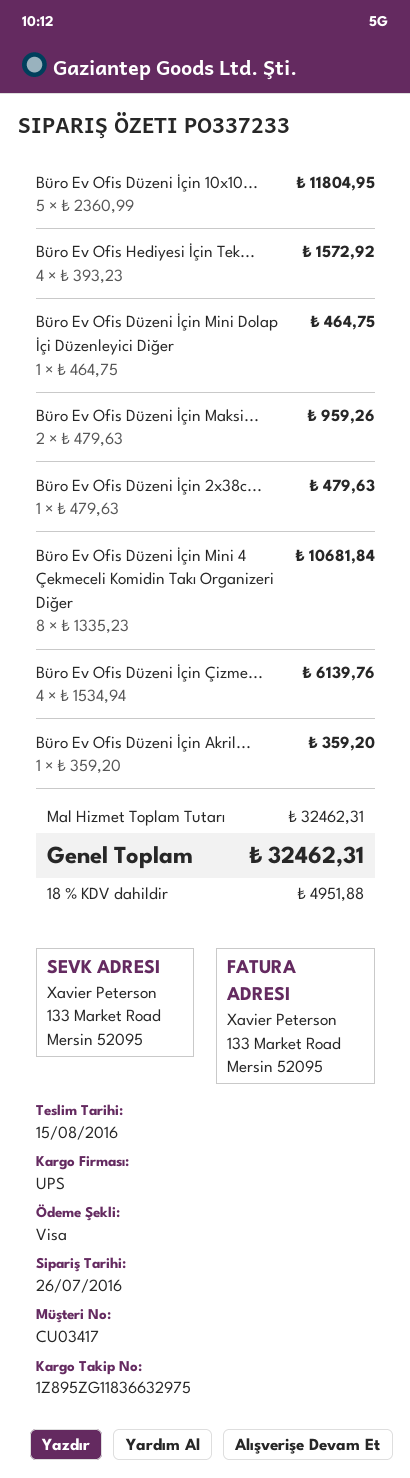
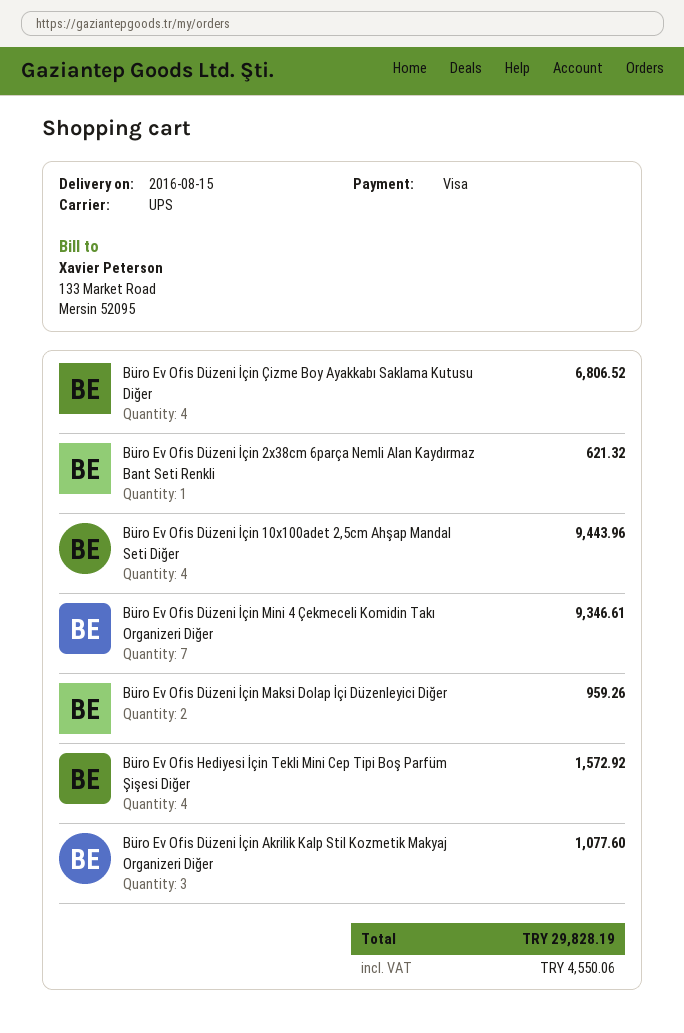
Büro Ev Ofis Düzeni İçin 10x10...: 5 for 11804.95 -> 4 for 9443.96
Büro Ev Ofis Düzeni İçin Mini Dolap İçi Düzenleyici Diğer: 1 for 464.75 -> none
Büro Ev Ofis Düzeni İçin 2x38c...: 1 for 479.63 -> 1 for 621.32
Büro Ev Ofis Düzeni İçin Mini 4 Çekmeceli Komidin Takı Organizeri Diğer: 8 for 10681.84 -> 7 for 9346.61
Büro Ev Ofis Düzeni İçin Çizme...: 4 for 6139.76 -> 4 for 6806.52
Büro Ev Ofis Düzeni İçin Akril...: 1 for 359.20 -> 3 for 1077.60
tax: 4951.88 -> 4550.06
total: 32462.31 -> 29828.19

